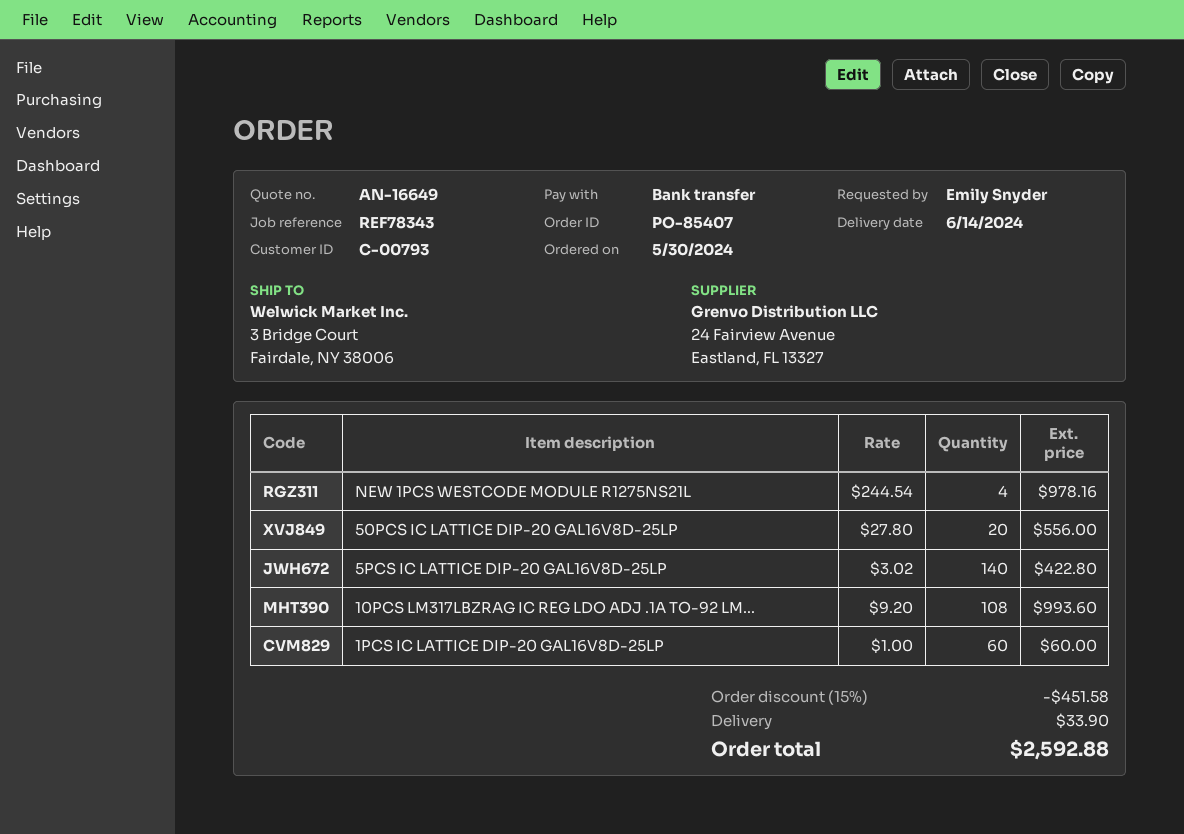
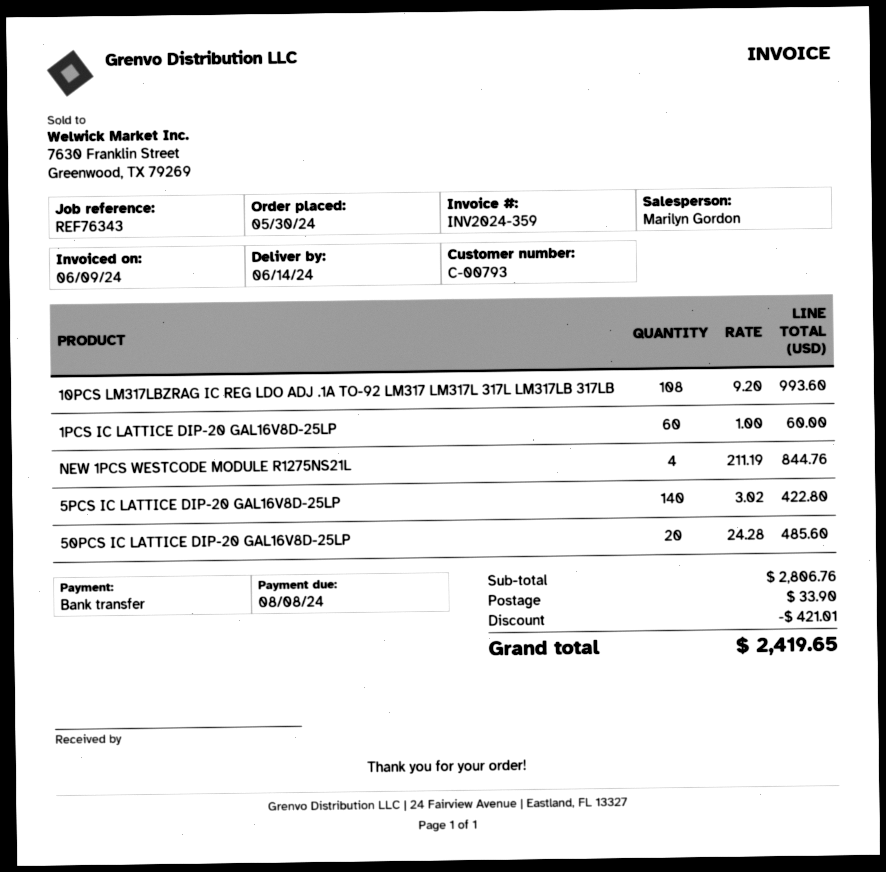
reference: REF78343 -> REF76343
NEW 1PCS WESTCODE MODULE R1275NS21L: 4 x 244.54 = 978.16 -> 4 x 211.19 = 844.76
50PCS IC LATTICE DIP-20 GAL16V8D-25LP: 20 x 27.80 = 556.00 -> 20 x 24.28 = 485.60
discount: 451.58 -> 421.01
total: 2592.88 -> 2419.65

